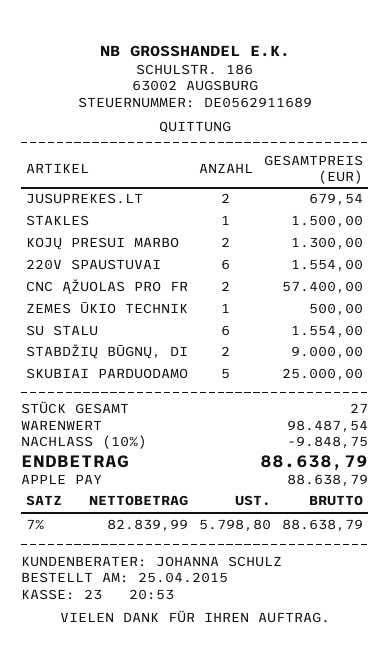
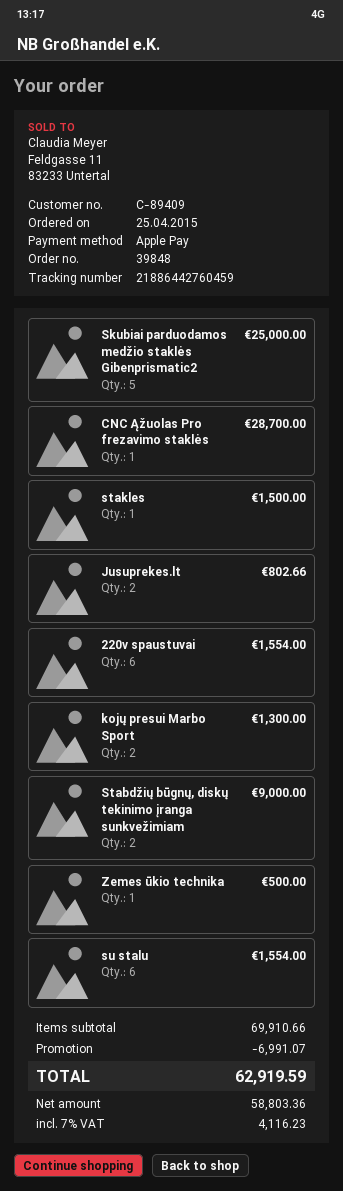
JUSUPREKES.LT: 2 for 679.54 -> 2 for 802.66
CNC ĄŽUOLAS PRO FR: 2 for 57400.00 -> 1 for 28700.00
subtotal: 98487.54 -> 69910.66
discount: 9848.75 -> 6991.07
net: 82839.99 -> 58803.36
tax: 7% = 5798.80 -> 7% = 4116.23
total: 88638.79 -> 62919.59

